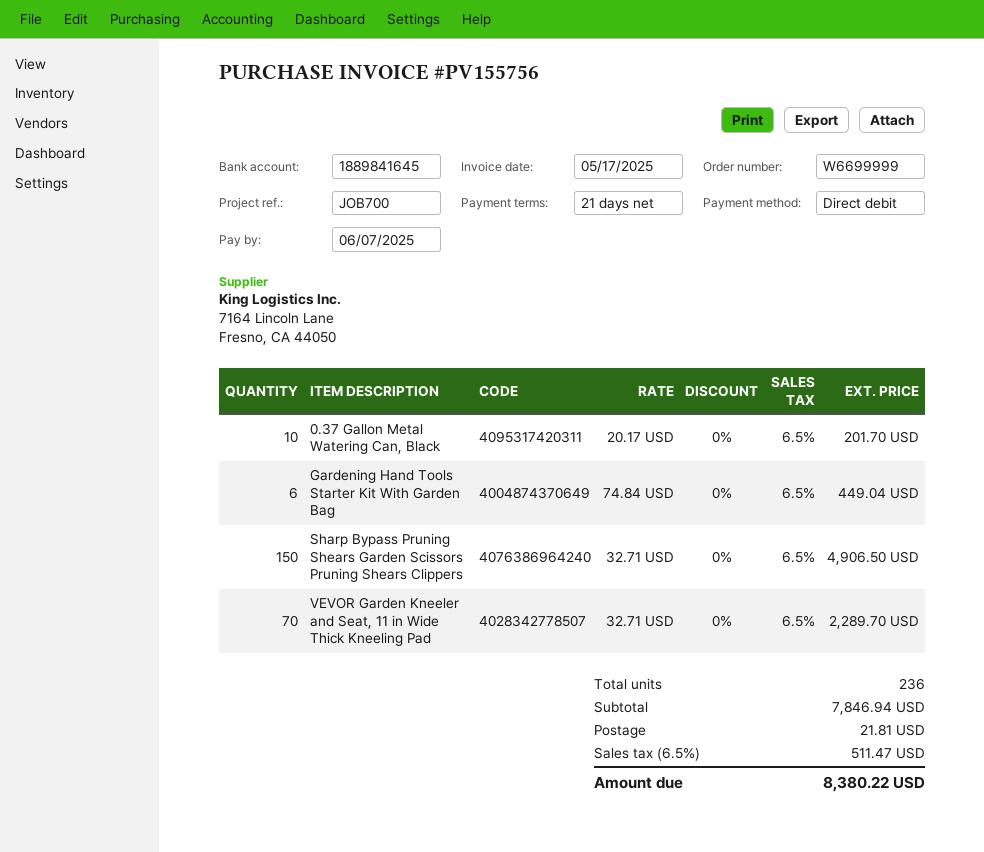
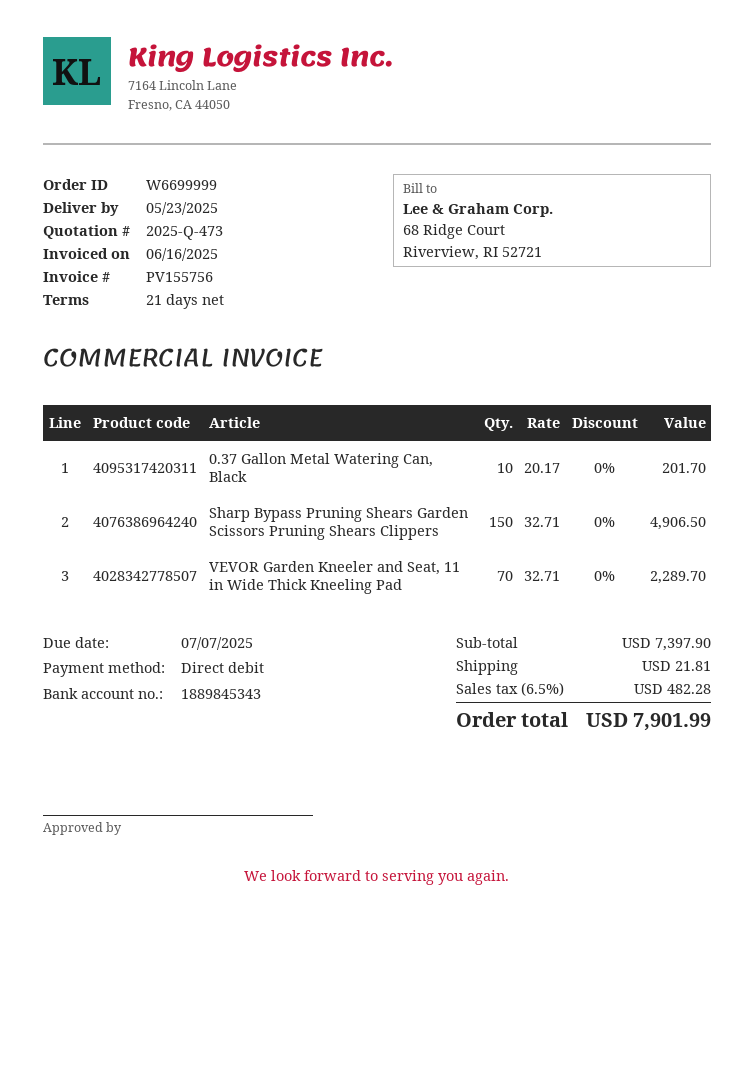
invoice date: 2025-05-17 -> 2025-06-16
due date: 2025-06-07 -> 2025-07-07
bank account: 1889841645 -> 1889845343
Gardening Hand Tools Starter Kit With Garden Bag: 6 x 74.84 = 449.04 -> none
subtotal: 7846.94 -> 7397.90
tax: 6.5% = 511.47 -> 6.5% = 482.28
total: 8380.22 -> 7901.99

